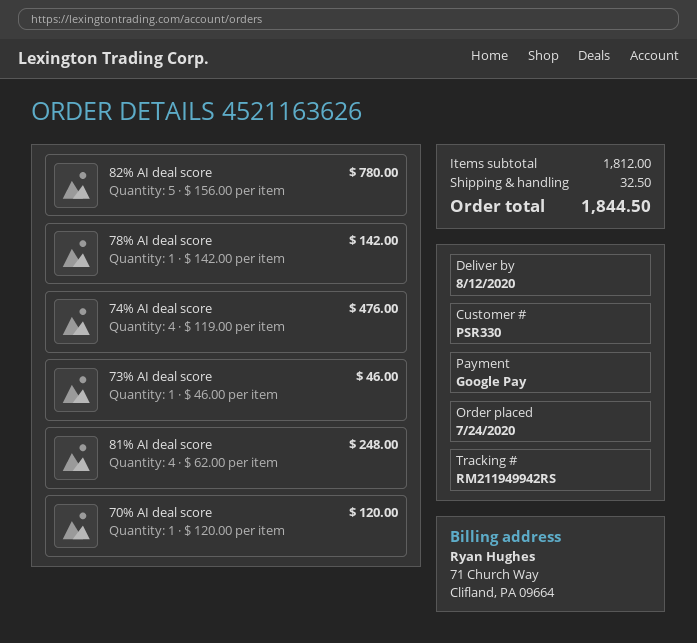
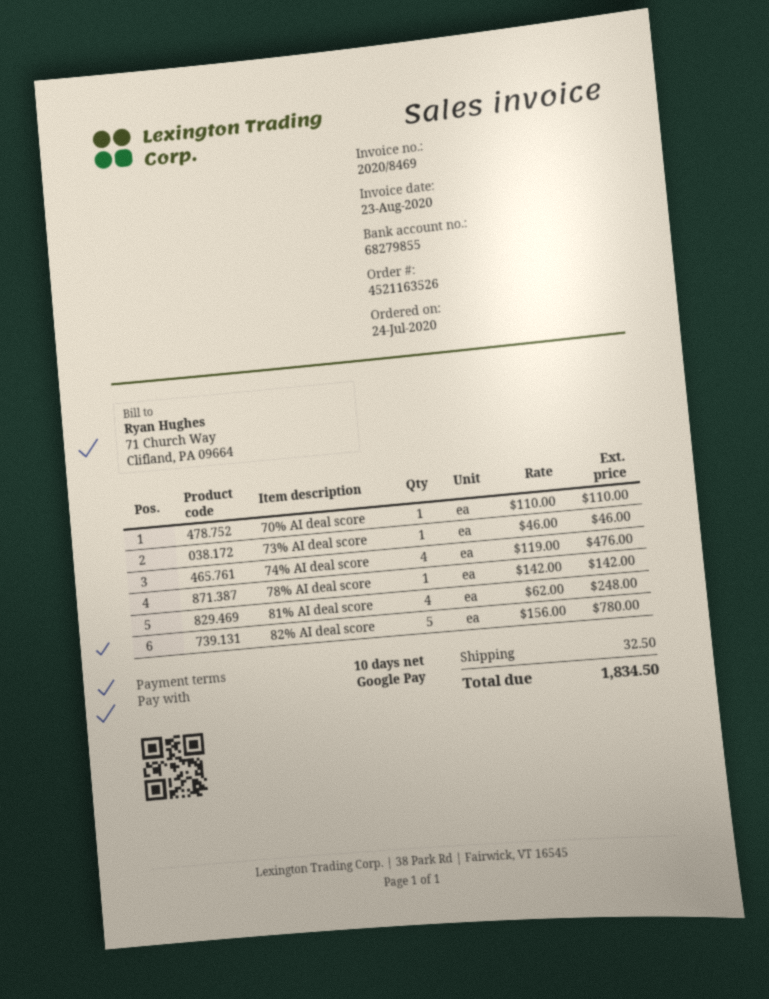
order number: 4521163626 -> 4521163526
70% AI deal score: 1 x 120.00 = 120.00 -> 1 x 110.00 = 110.00
total: 1844.50 -> 1834.50

